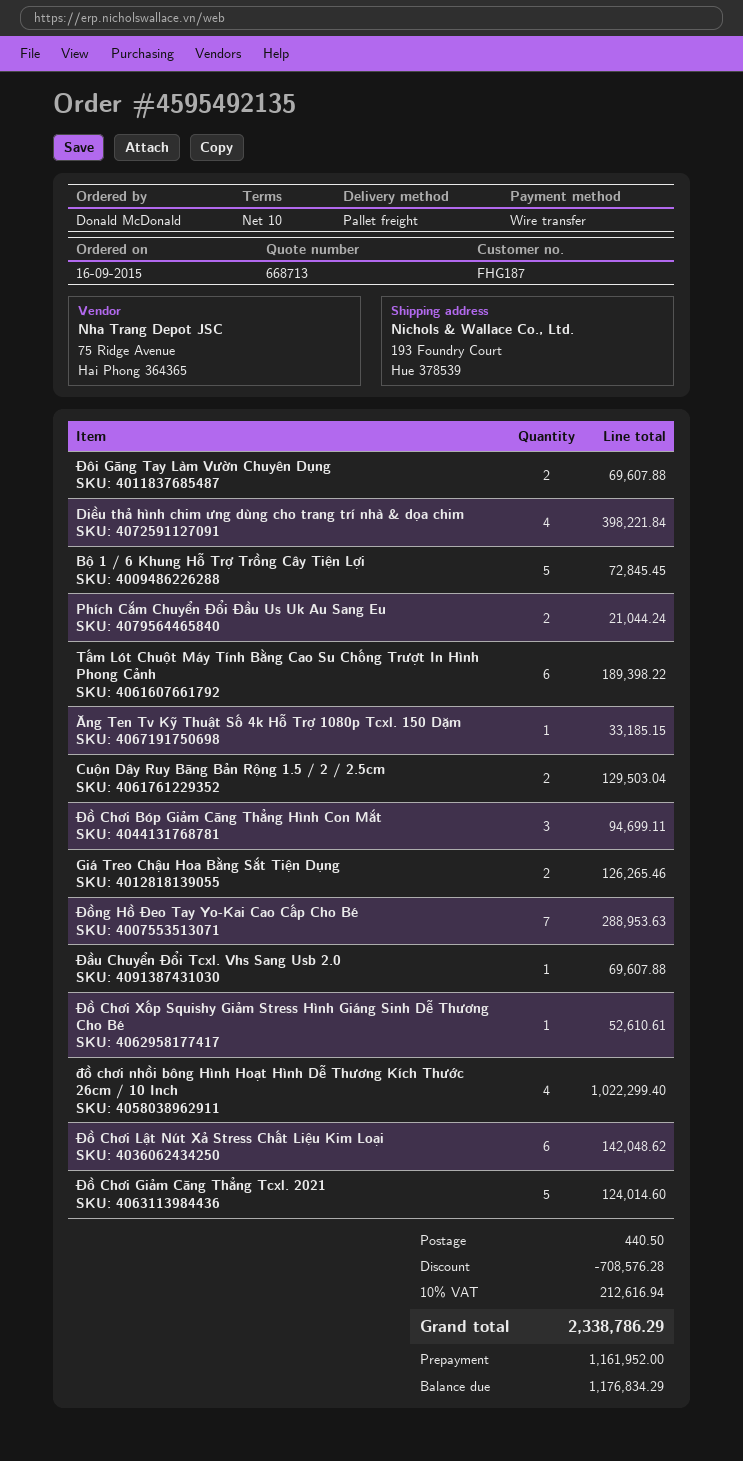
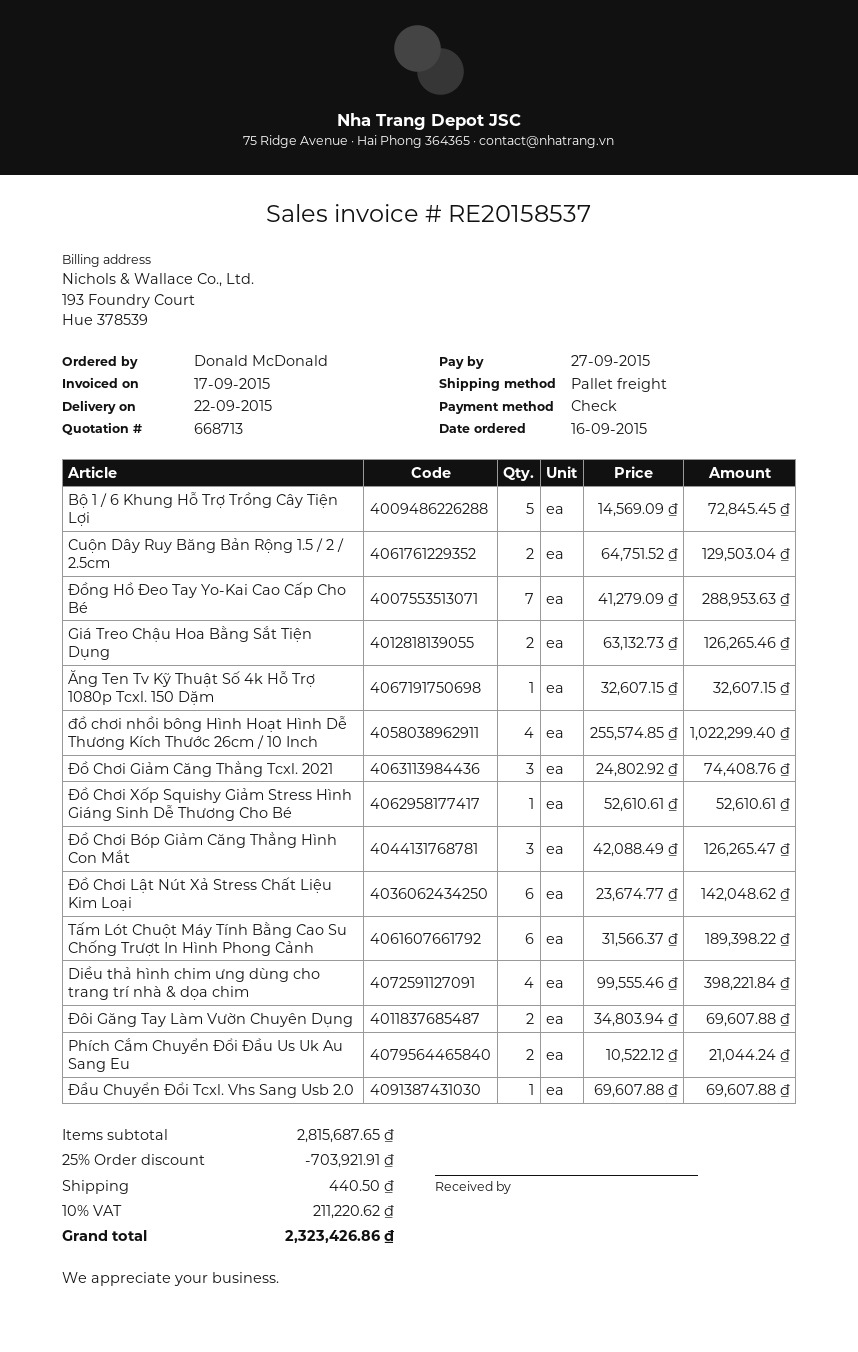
payment method: bank transfer -> cheque
Ăng Ten Tv Kỹ Thuật Số 4k Hỗ Trợ 1080p Tcxl. 150 Dặm: 1 for 33185.15 -> 1 for 32607.15
Đồ Chơi Bóp Giảm Căng Thẳng Hình Con Mắt: 3 for 94699.11 -> 3 for 126265.47
Đồ Chơi Giảm Căng Thẳng Tcxl. 2021: 5 for 124014.60 -> 3 for 74408.76
discount: 708576.28 -> 703921.91
tax: 10% = 212616.94 -> 10% = 211220.62
total: 2338786.29 -> 2323426.86

